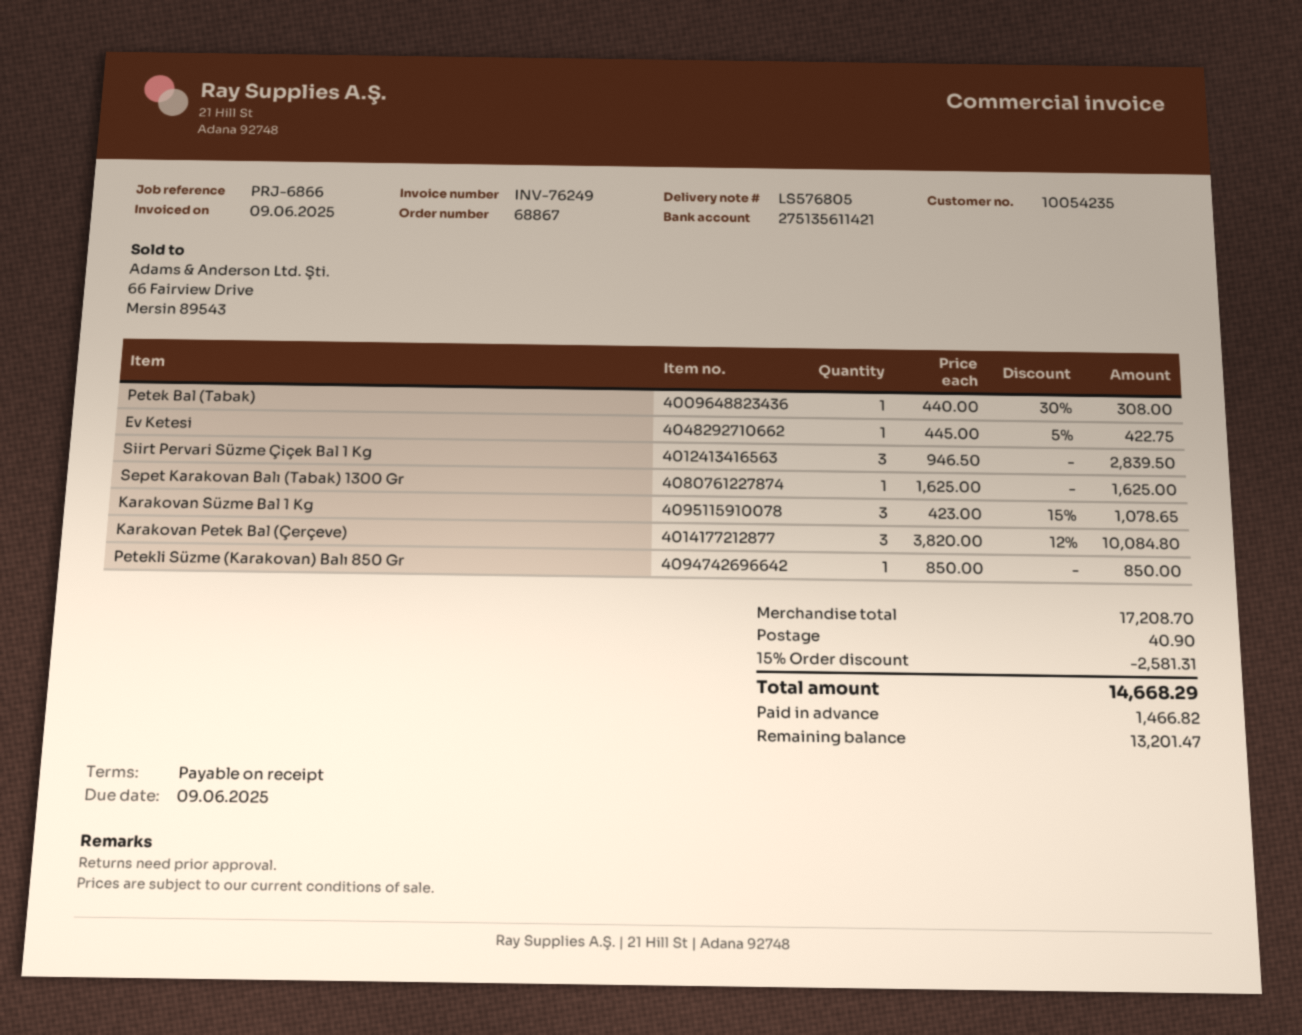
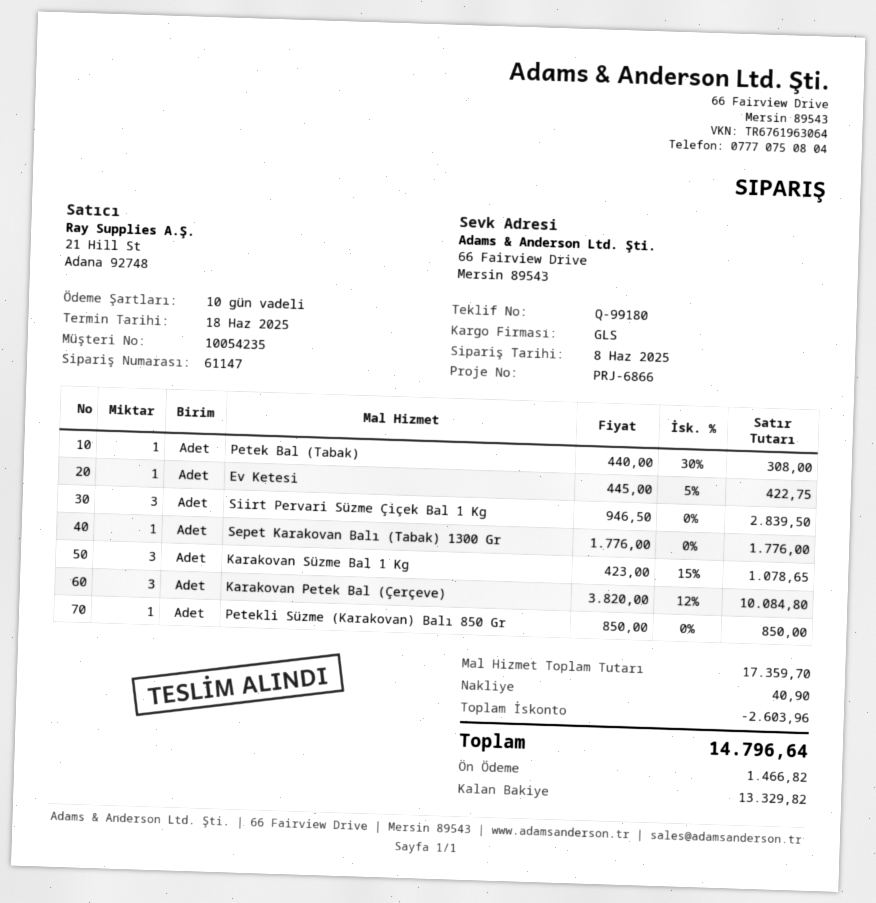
order number: 68867 -> 61147
payment terms: on receipt -> 10 days
Sepet Karakovan Balı (Tabak) 1300 Gr: 1 x 1625.00 = 1625.00 -> 1 x 1776.00 = 1776.00
subtotal: 17208.70 -> 17359.70
discount: 2581.31 -> 2603.96
total: 14668.29 -> 14796.64
balance: 13201.47 -> 13329.82

